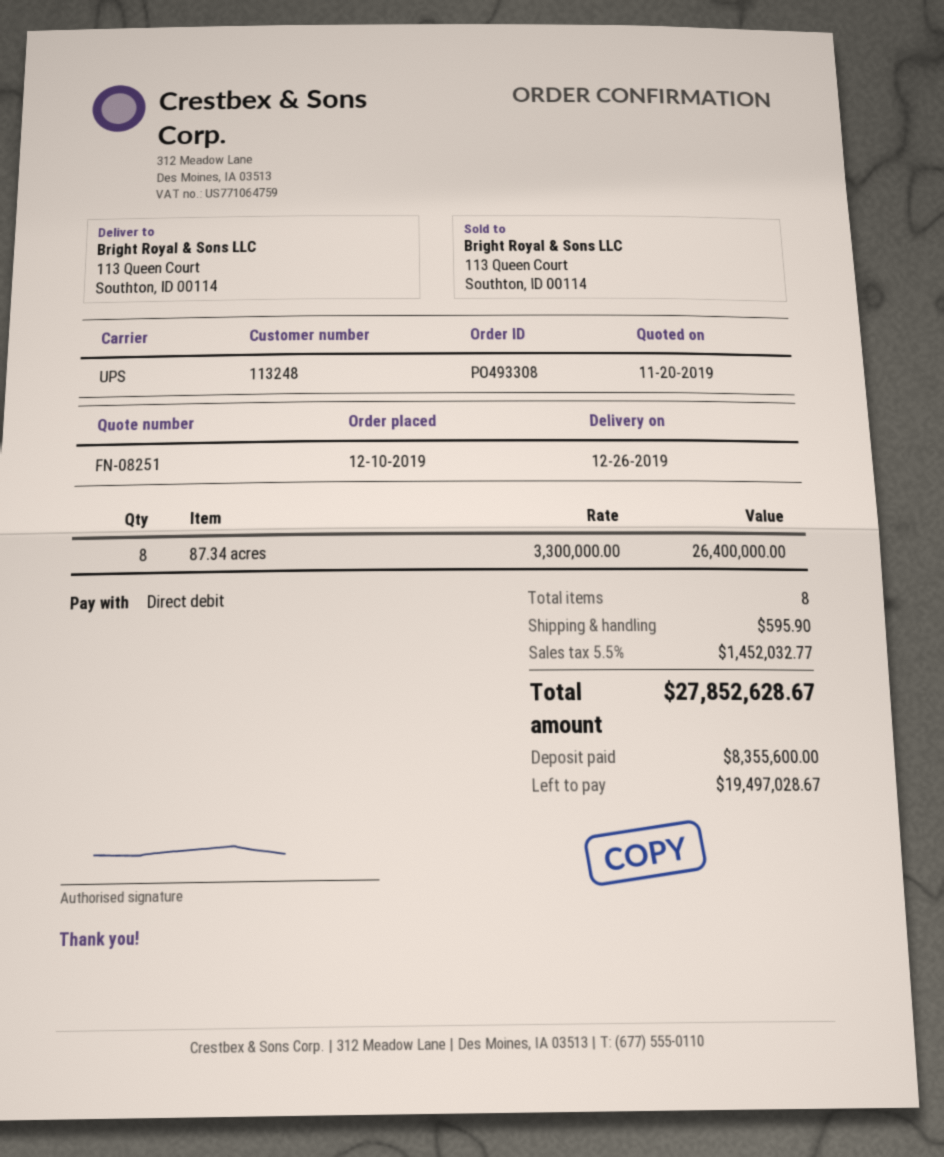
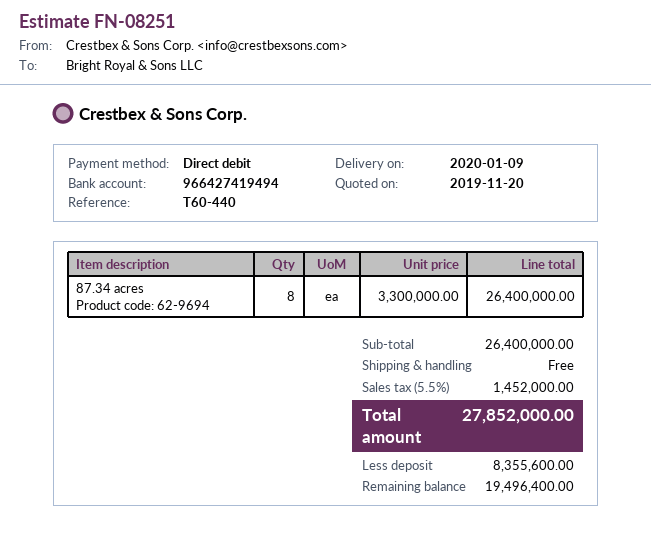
delivery date: 2019-12-26 -> 2020-01-09
shipping: 595.90 -> 0.00
tax: 5.5% = 1452032.77 -> 5.5% = 1452000.00
total: 27852628.67 -> 27852000.00
balance: 19497028.67 -> 19496400.00

